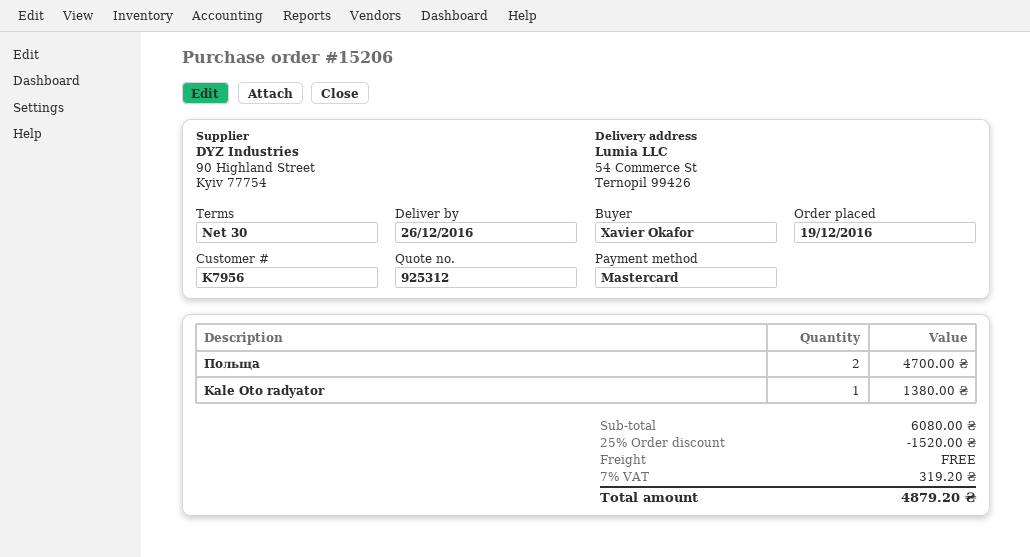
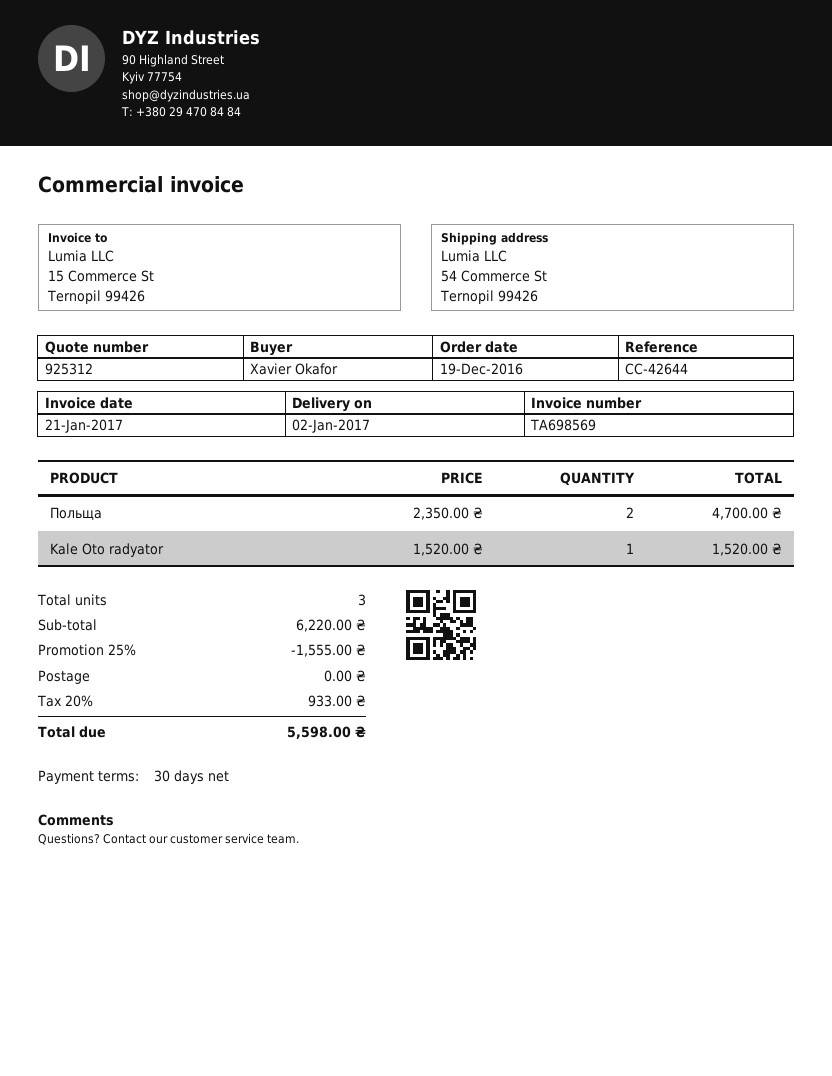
delivery date: 2016-12-26 -> 2017-01-02
Kale Oto radyator: 1 for 1380.00 -> 1 for 1520.00
subtotal: 6080.00 -> 6220.00
discount: 25% = 1520.00 -> 25% = 1555.00
tax: 7% = 319.20 -> 20% = 933.00
total: 4879.20 -> 5598.00

